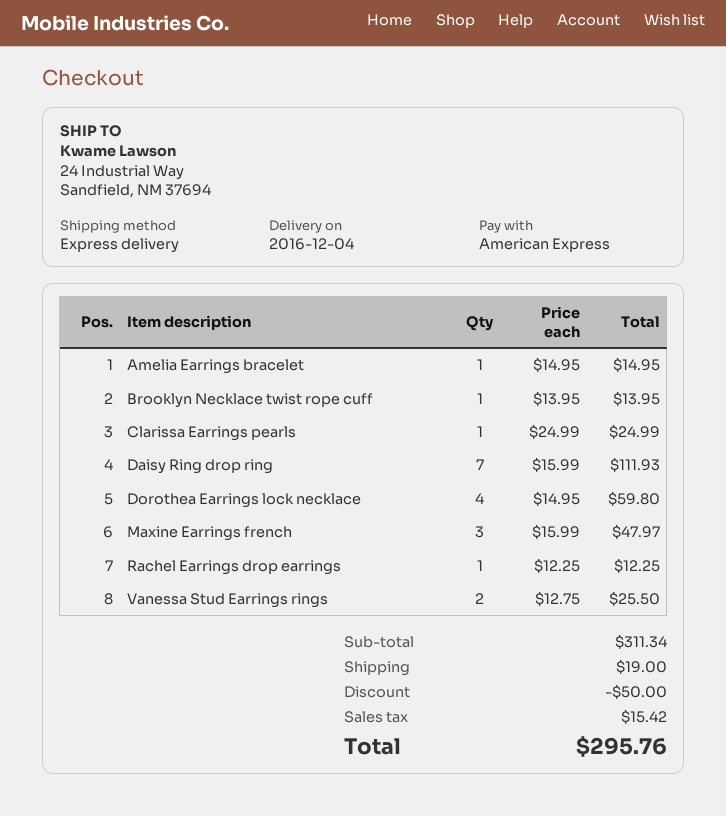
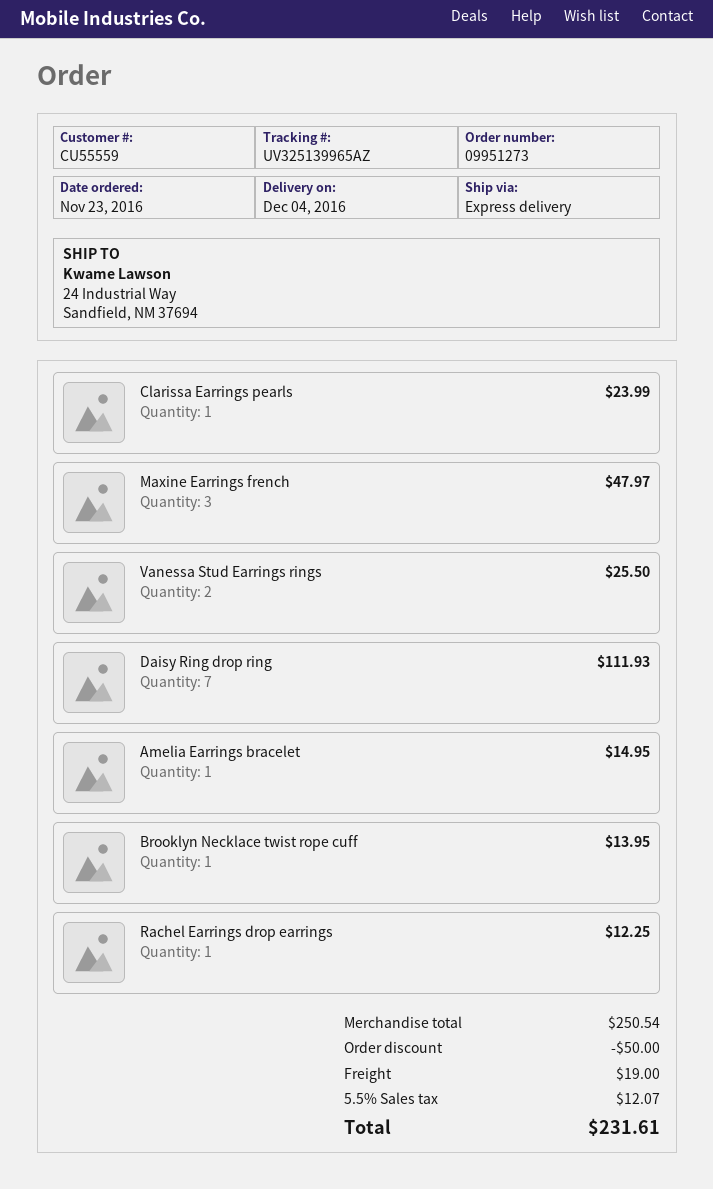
Clarissa Earrings pearls: 1 for 24.99 -> 1 for 23.99
Dorothea Earrings lock necklace: 4 for 59.80 -> none
subtotal: 311.34 -> 250.54
tax: 15.42 -> 12.07
total: 295.76 -> 231.61

